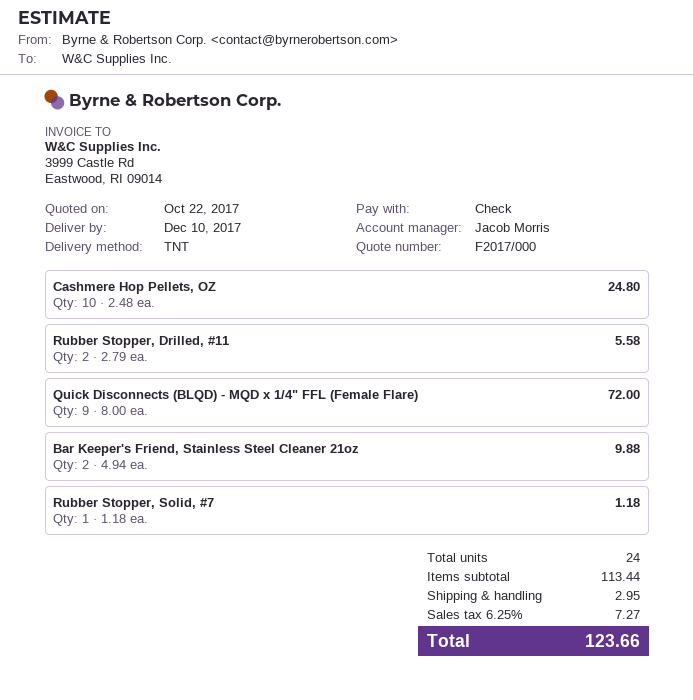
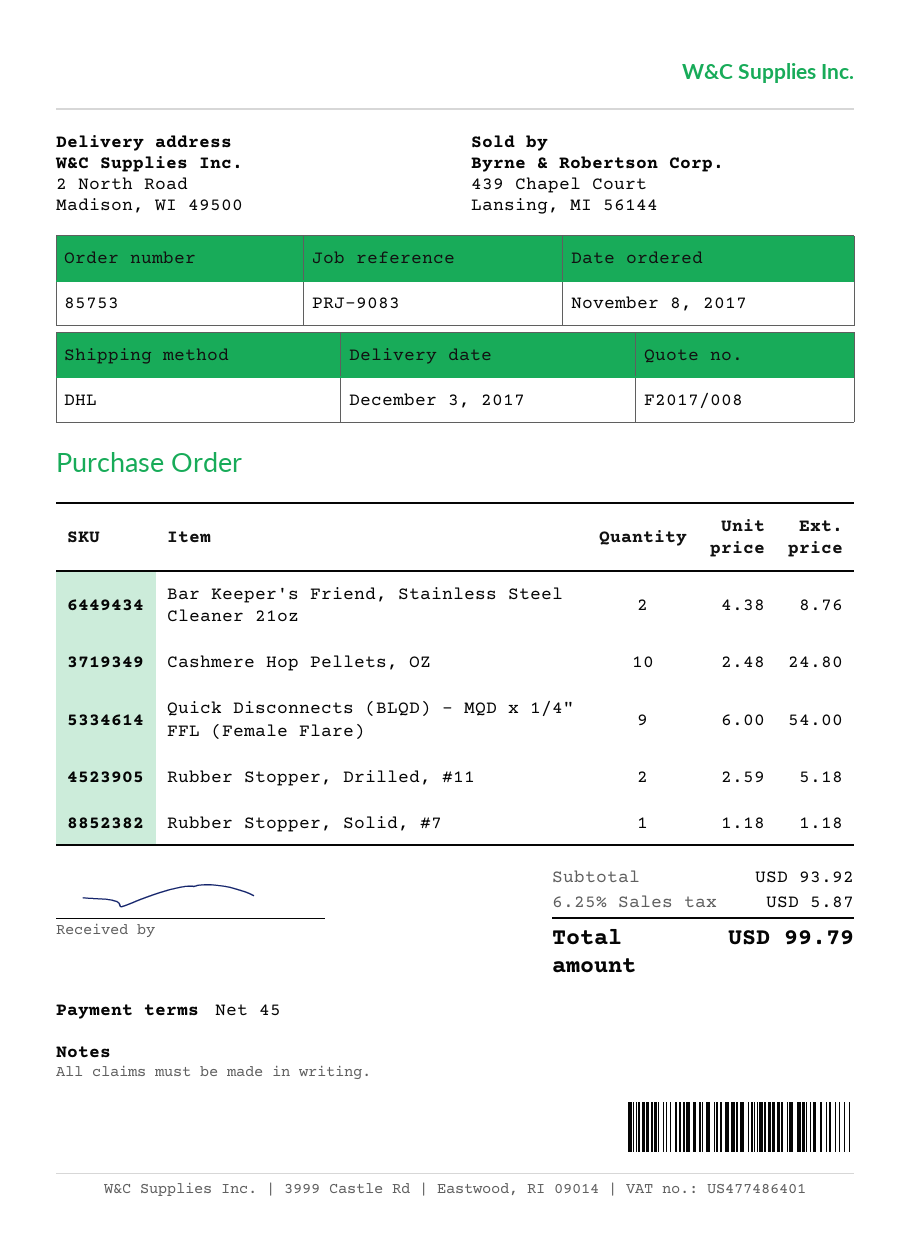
quote number: F2017/000 -> F2017/008
delivery date: 2017-12-10 -> 2017-12-03
shipping method: TNT -> DHL
Rubber Stopper, Drilled, #11: 2 x 2.79 = 5.58 -> 2 x 2.59 = 5.18
Quick Disconnects (BLQD) - MQD x 1/4" FFL (Female Flare): 9 x 8.00 = 72.00 -> 9 x 6.00 = 54.00
Bar Keeper's Friend, Stainless Steel Cleaner 21oz: 2 x 4.94 = 9.88 -> 2 x 4.38 = 8.76
subtotal: 113.44 -> 93.92
shipping: 2.95 -> none
tax: 6.25% = 7.27 -> 6.25% = 5.87
total: 123.66 -> 99.79

